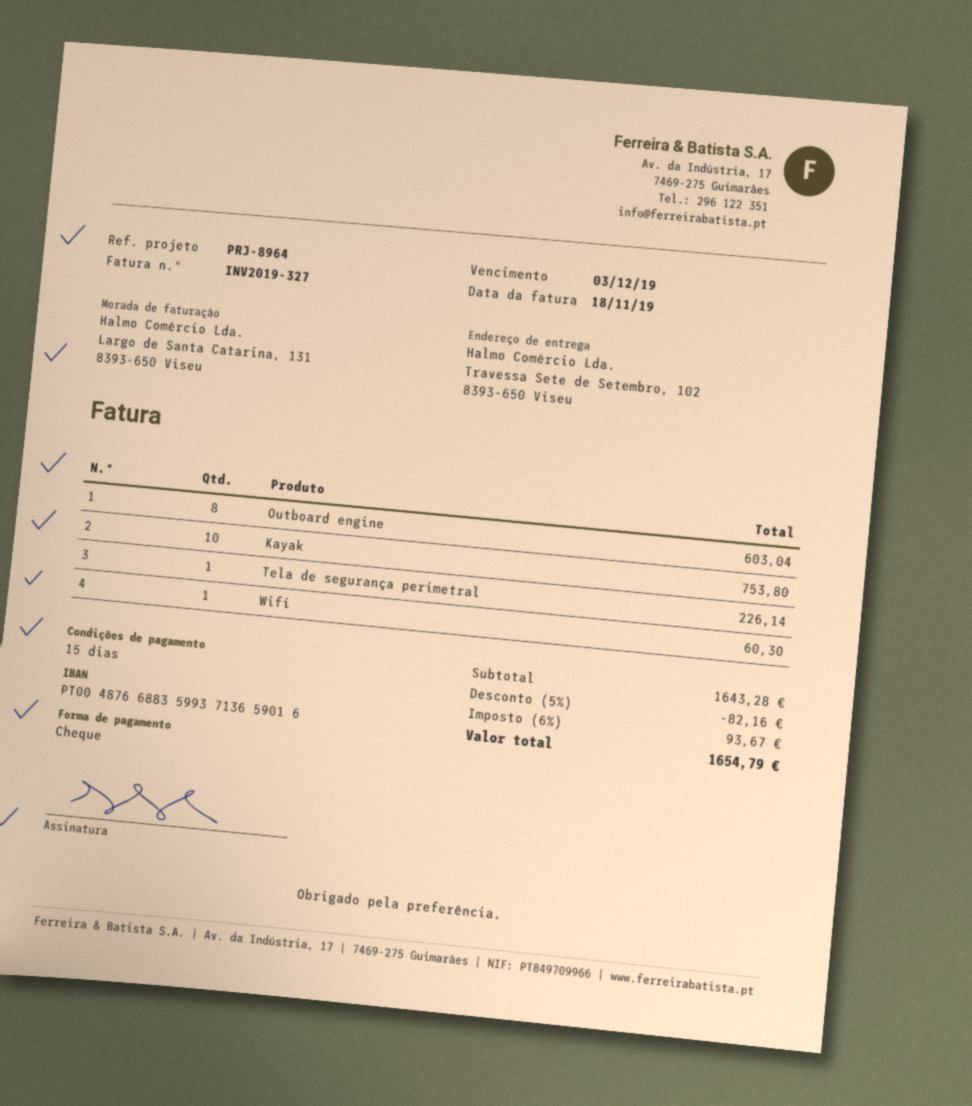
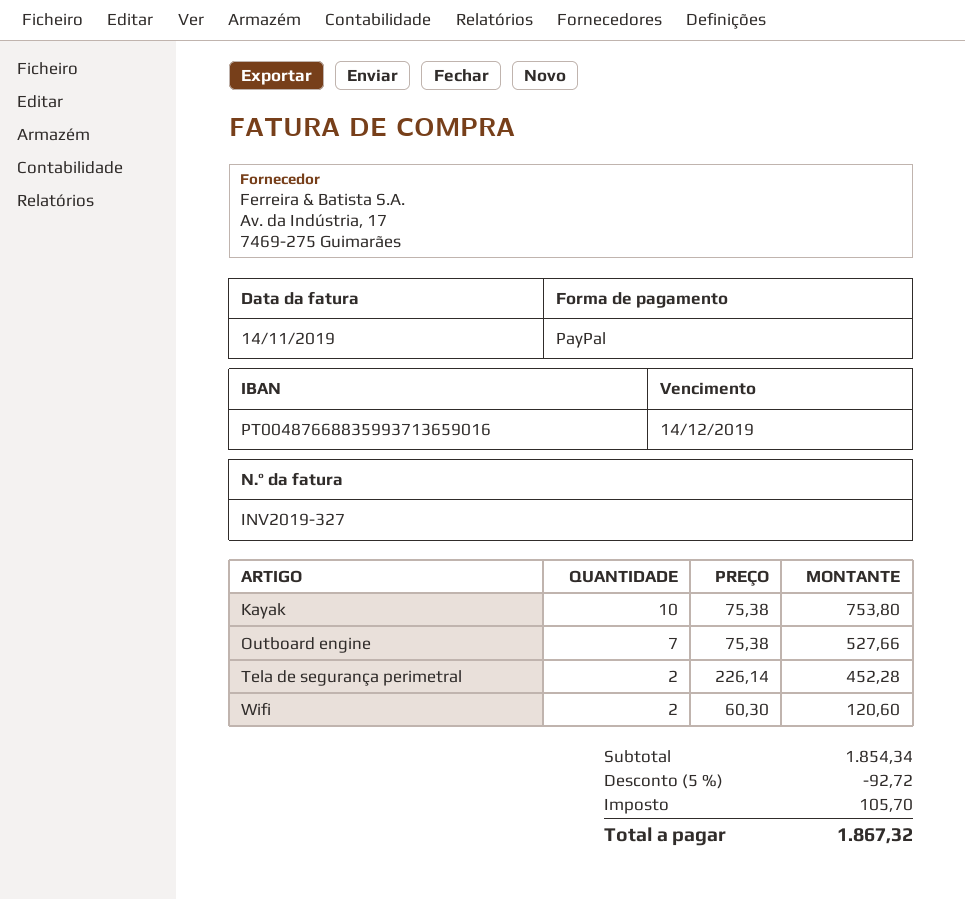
invoice date: 2019-11-18 -> 2019-11-14
due date: 2019-12-03 -> 2019-12-14
payment method: cheque -> PayPal
Outboard engine: 8 for 603.04 -> 7 for 527.66
Tela de segurança perimetral: 1 for 226.14 -> 2 for 452.28
Wifi: 1 for 60.30 -> 2 for 120.60
subtotal: 1643.28 -> 1854.34
discount: 5% = 82.16 -> 5% = 92.72
tax: 93.67 -> 105.70
total: 1654.79 -> 1867.32

